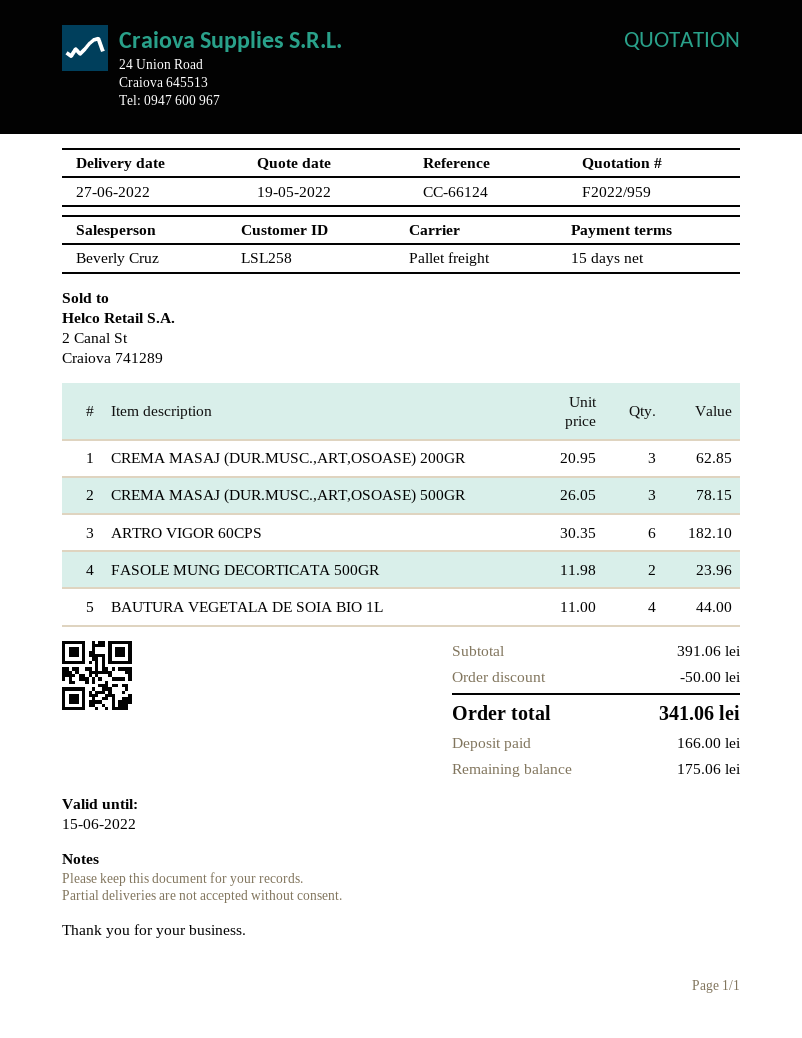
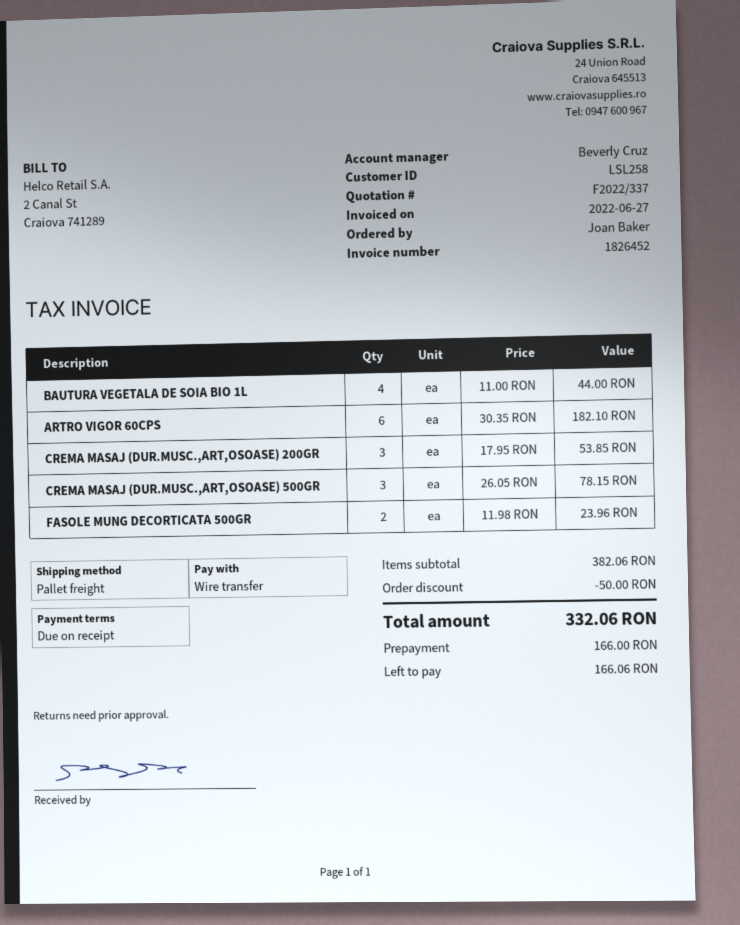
quote number: F2022/959 -> F2022/337
payment terms: 15 days -> on receipt
CREMA MASAJ (DUR.MUSC.,ART,OSOASE) 200GR: 3 x 20.95 = 62.85 -> 3 x 17.95 = 53.85
subtotal: 391.06 -> 382.06
total: 341.06 -> 332.06
balance: 175.06 -> 166.06

